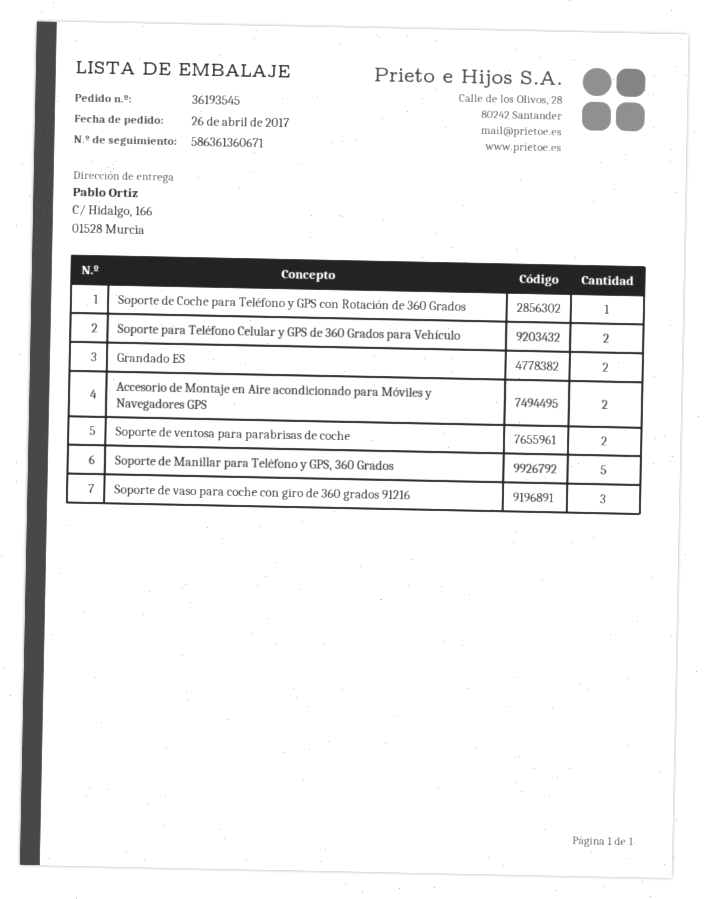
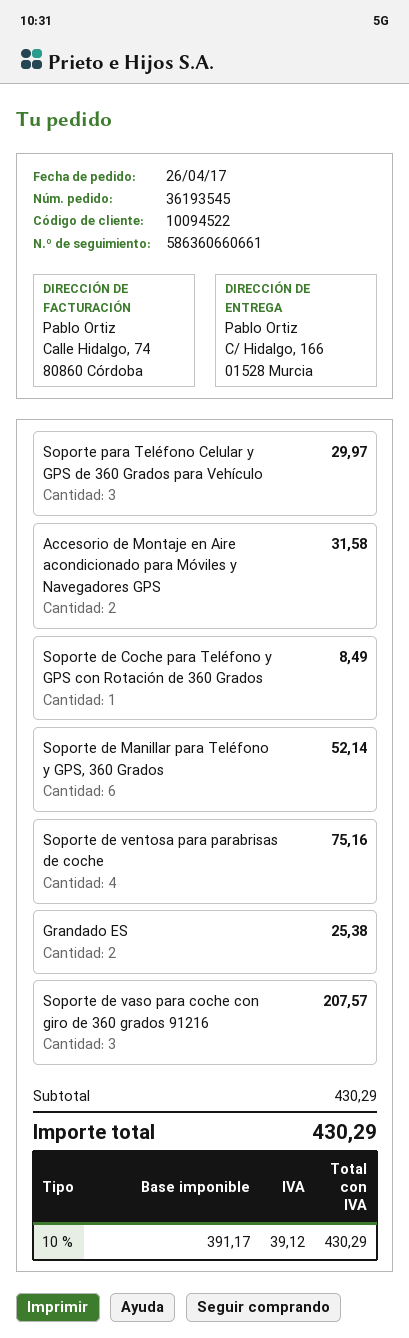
tracking number: 586361360671 -> 586360660661
Soporte para Teléfono Celular y GPS de 360 Grados para Vehículo: 2 -> 3
Soporte de ventosa para parabrisas de coche: 2 -> 4
Soporte de Manillar para Teléfono y GPS, 360 Grados: 5 -> 6

